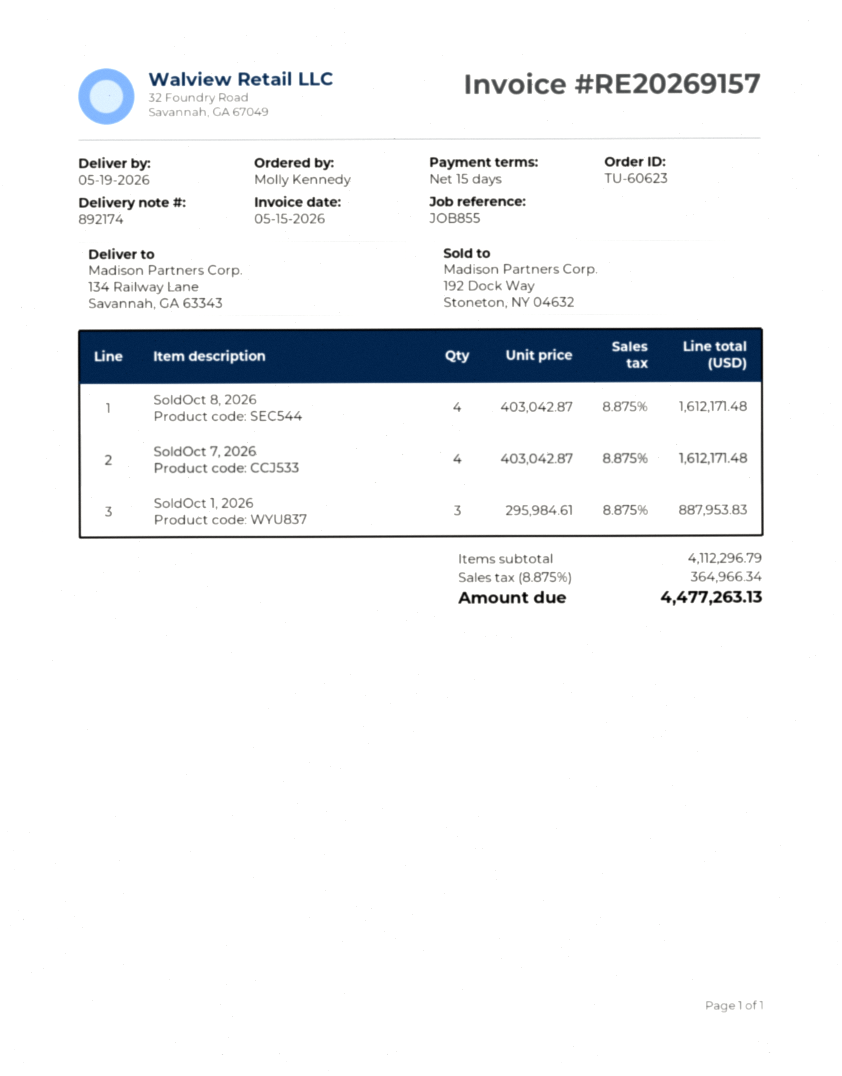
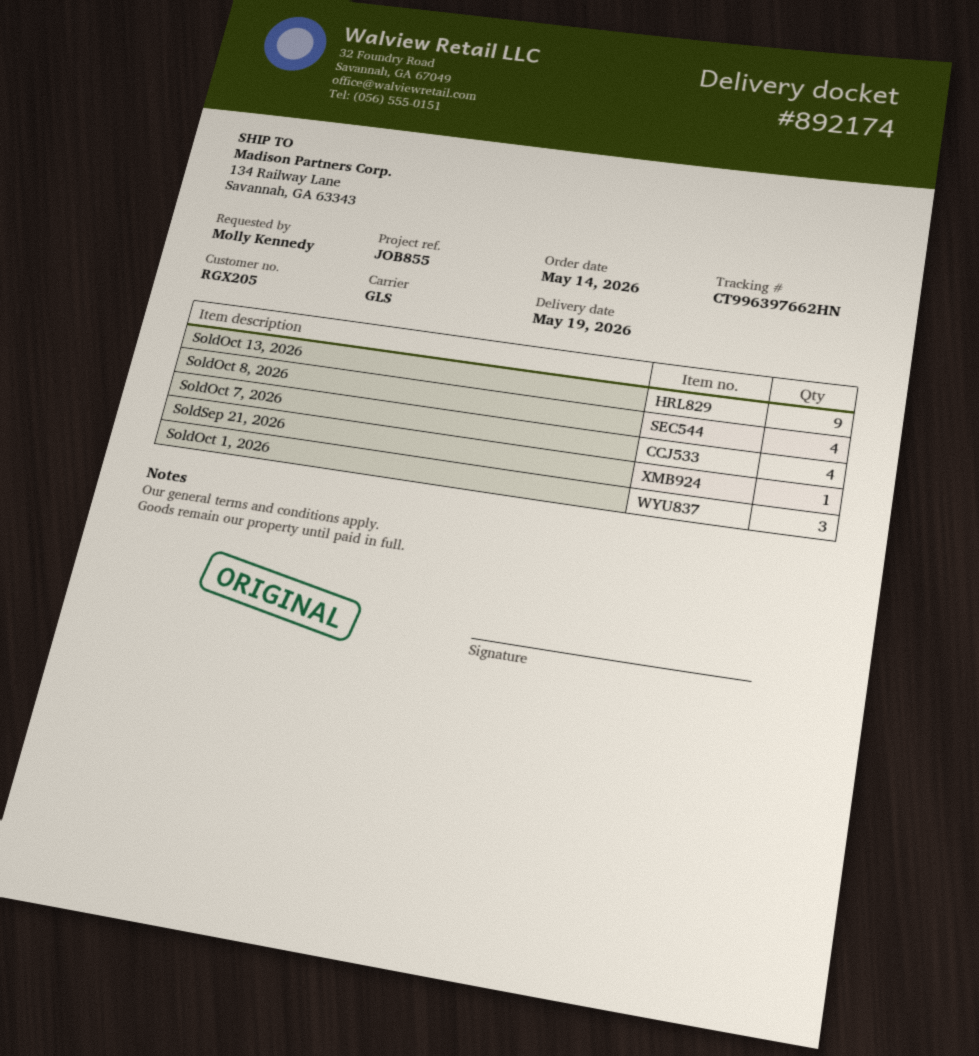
SoldOct 13, 2026: none -> 9
SoldSep 21, 2026: none -> 1

